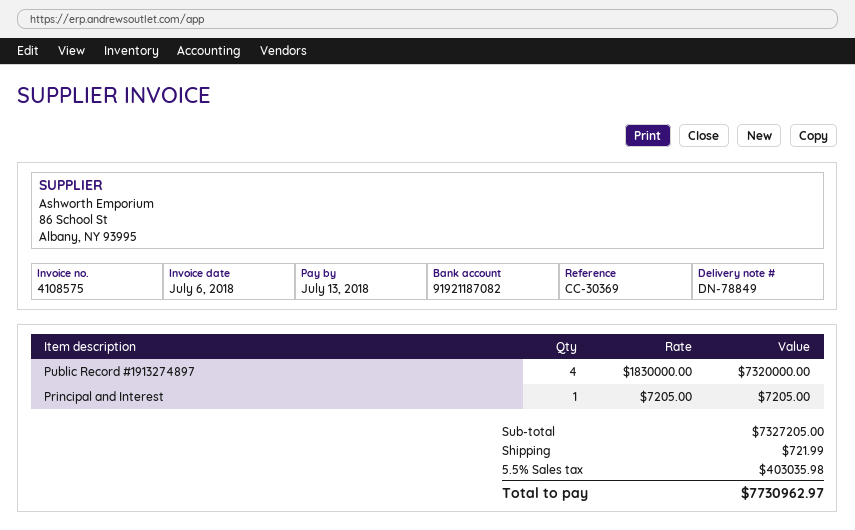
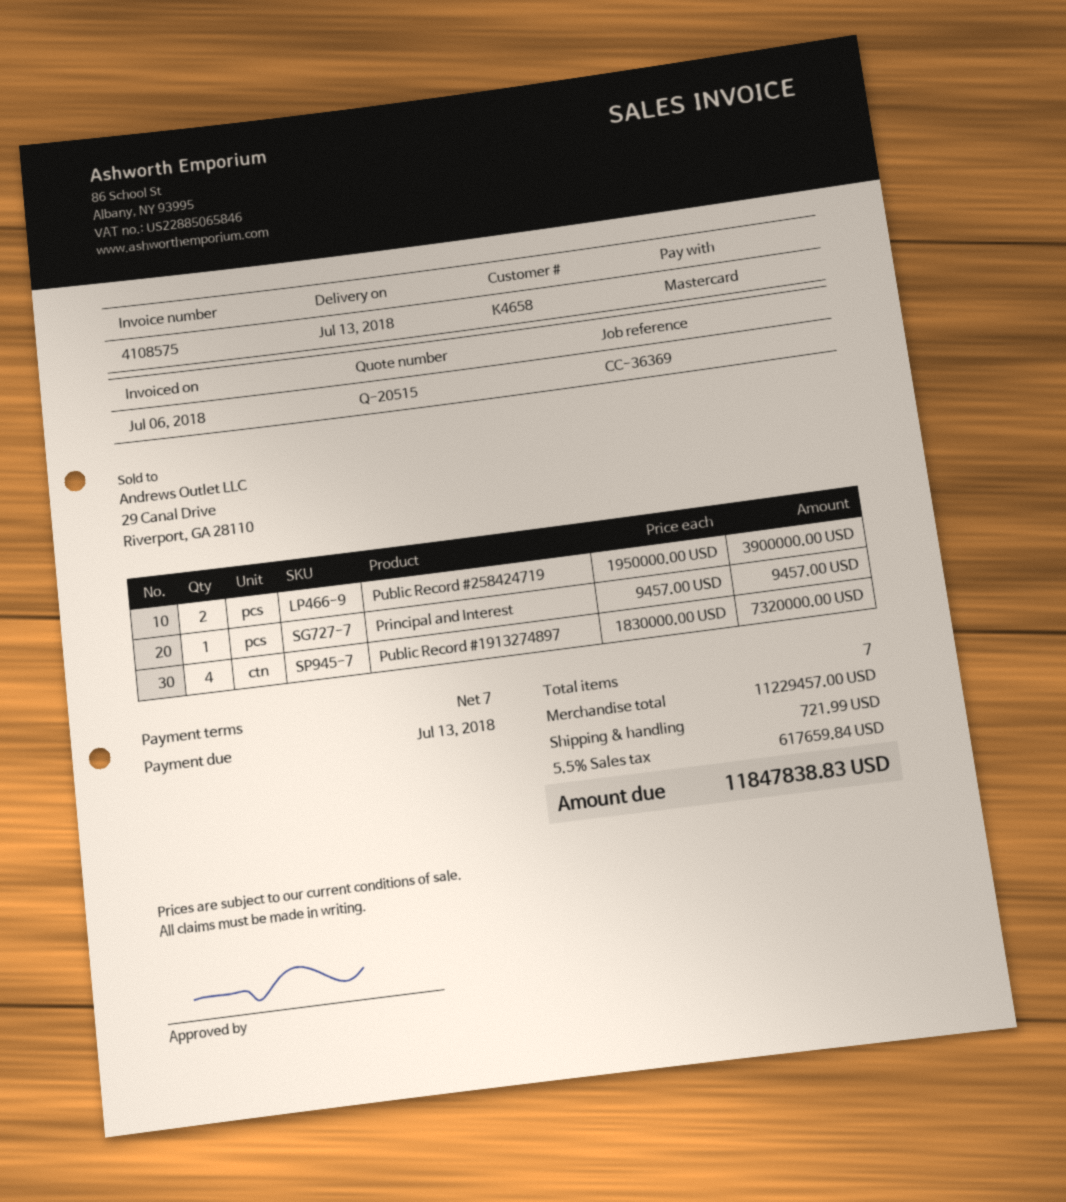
reference: CC-30369 -> CC-36369
Principal and Interest: 1 x 7205.00 = 7205.00 -> 1 x 9457.00 = 9457.00
Public Record #258424719: none -> 2 x 1950000.00 = 3900000.00
subtotal: 7327205.00 -> 11229457.00
tax: 5.5% = 403035.98 -> 5.5% = 617659.84
total: 7730962.97 -> 11847838.83

